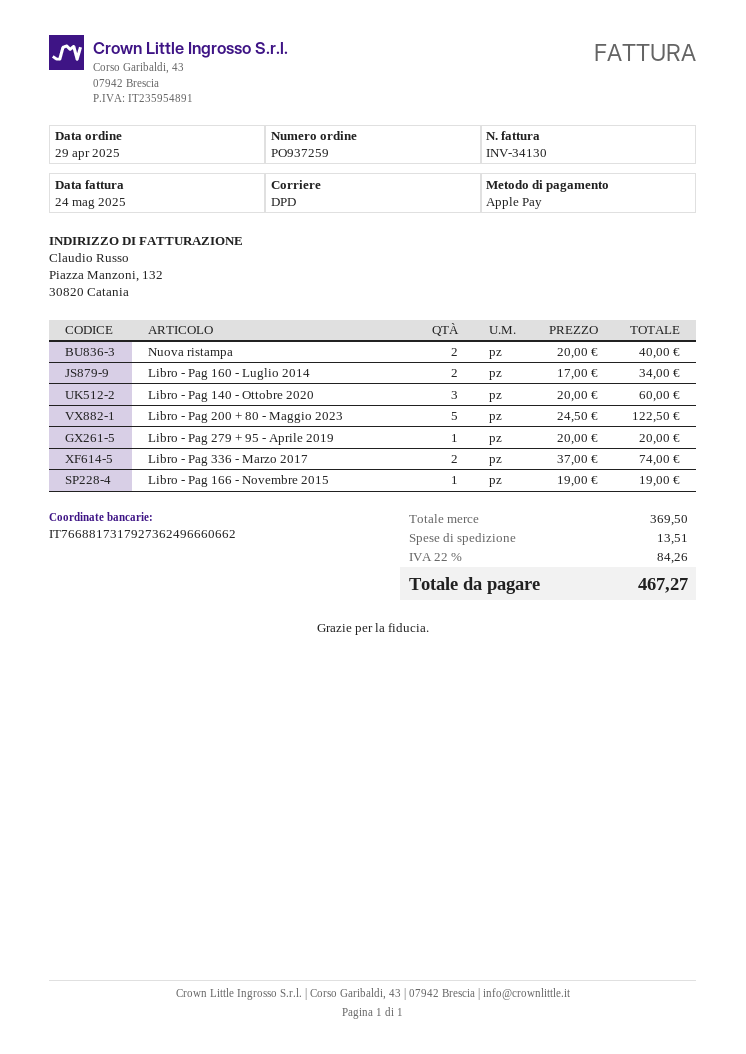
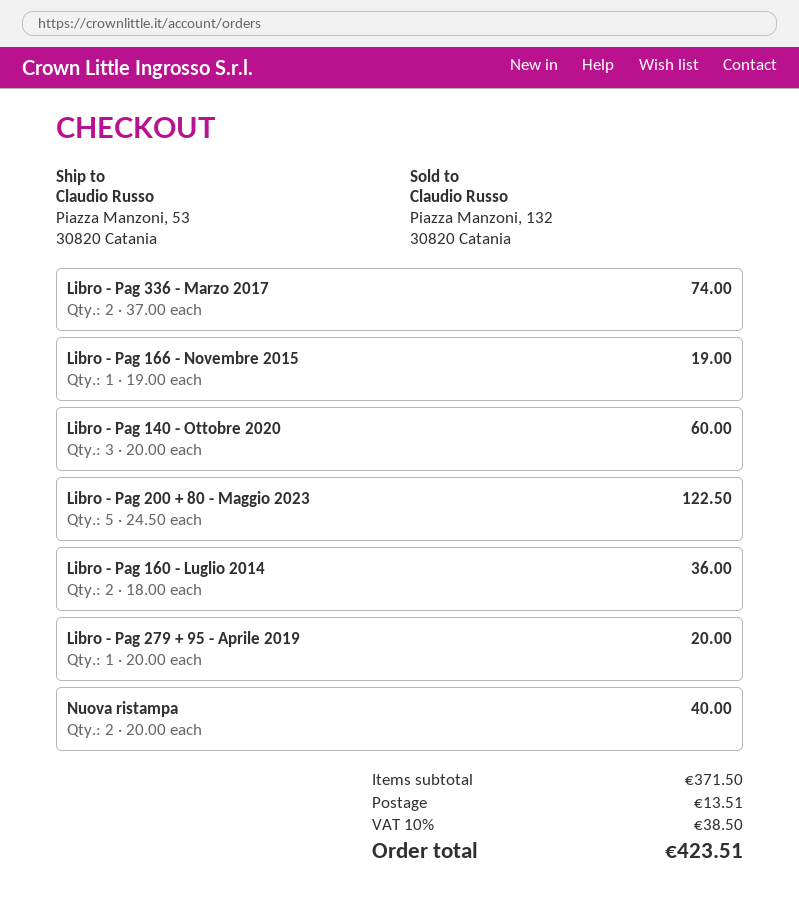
Libro - Pag 160 - Luglio 2014: 2 x 17.00 = 34.00 -> 2 x 18.00 = 36.00
subtotal: 369.50 -> 371.50
tax: 22% = 84.26 -> 10% = 38.50
total: 467.27 -> 423.51

